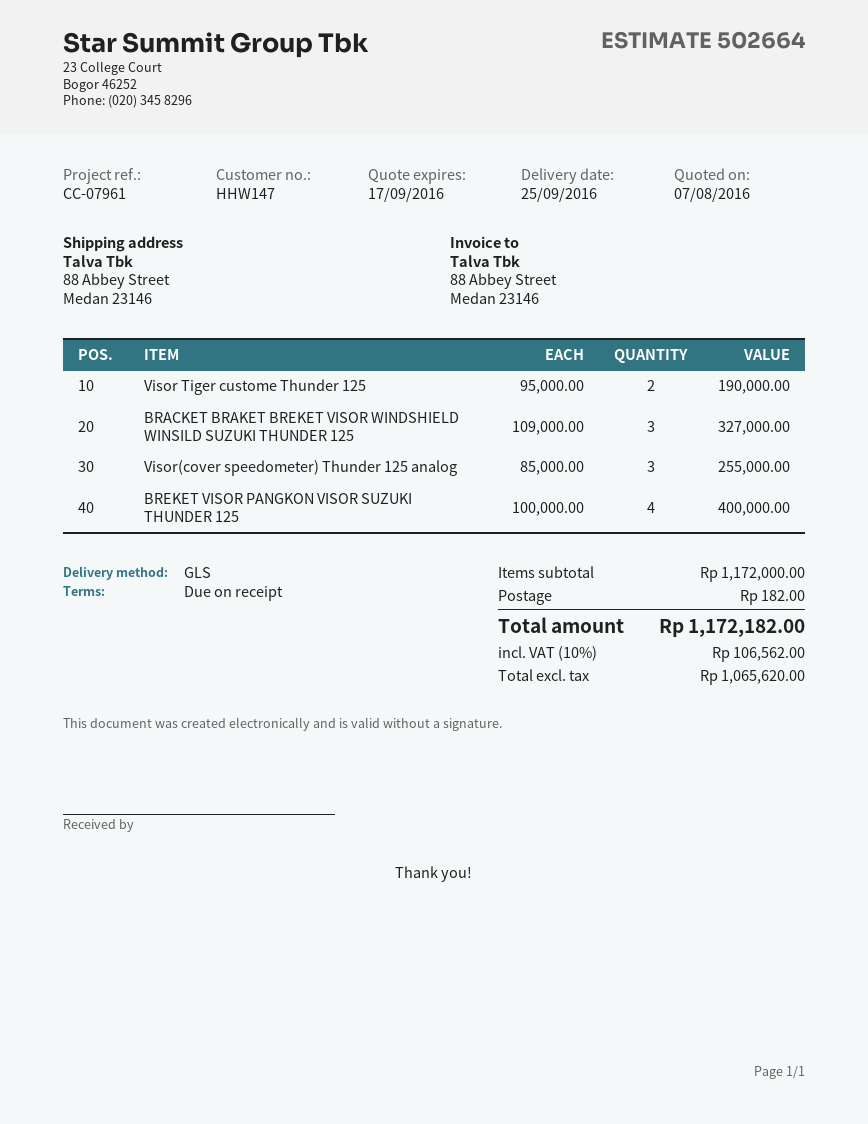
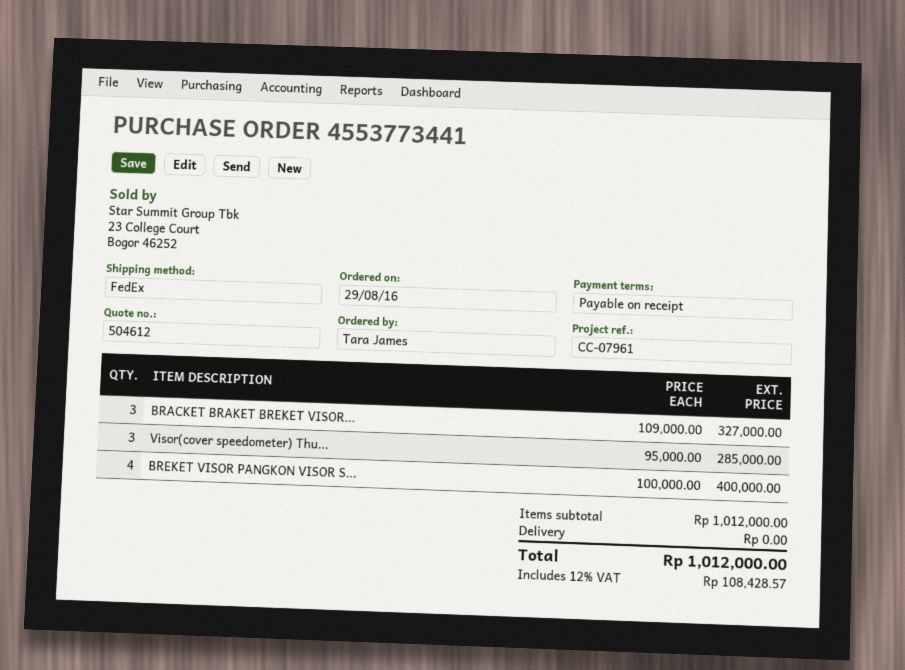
quote number: 502664 -> 504612
shipping method: GLS -> FedEx
Visor Tiger custome Thunder 125: 2 x 95000.00 = 190000.00 -> none
Visor(cover speedometer) Thunder 125 analog: 3 x 85000.00 = 255000.00 -> 3 x 95000.00 = 285000.00
subtotal: 1172000.00 -> 1012000.00
shipping: 182.00 -> 0.00
tax: 10% = 106562.00 -> 12% = 108428.57
total: 1172182.00 -> 1012000.00

